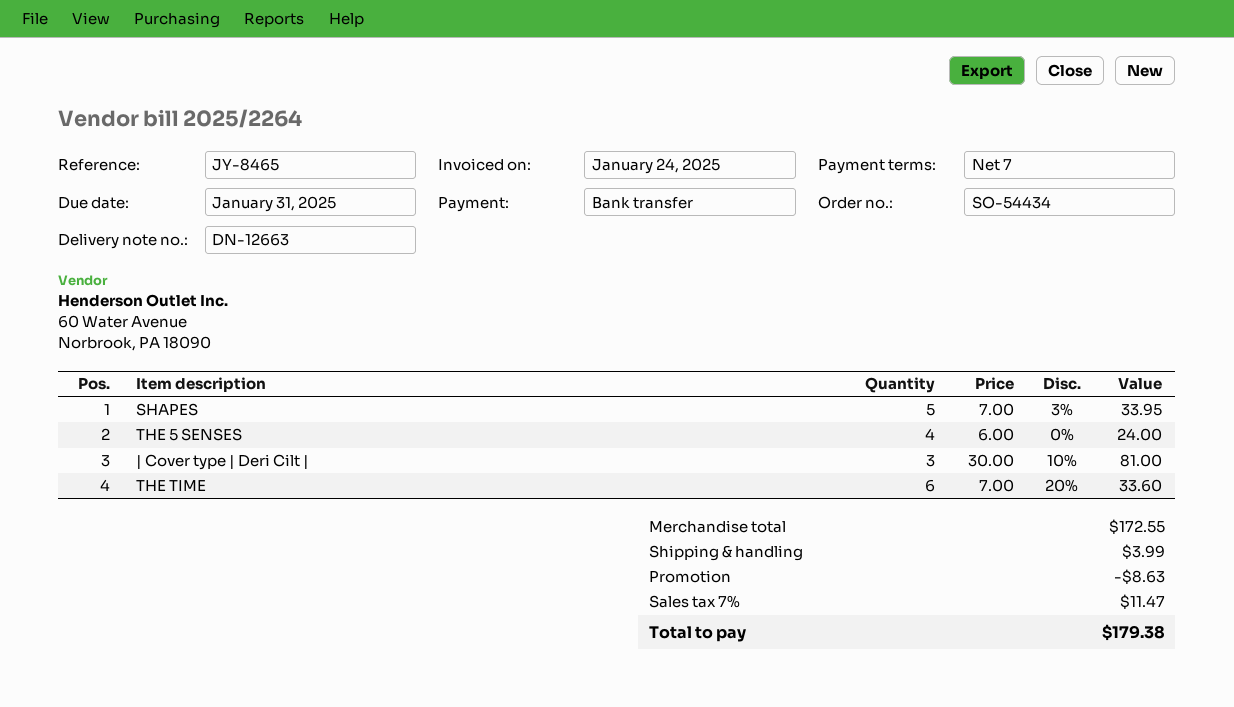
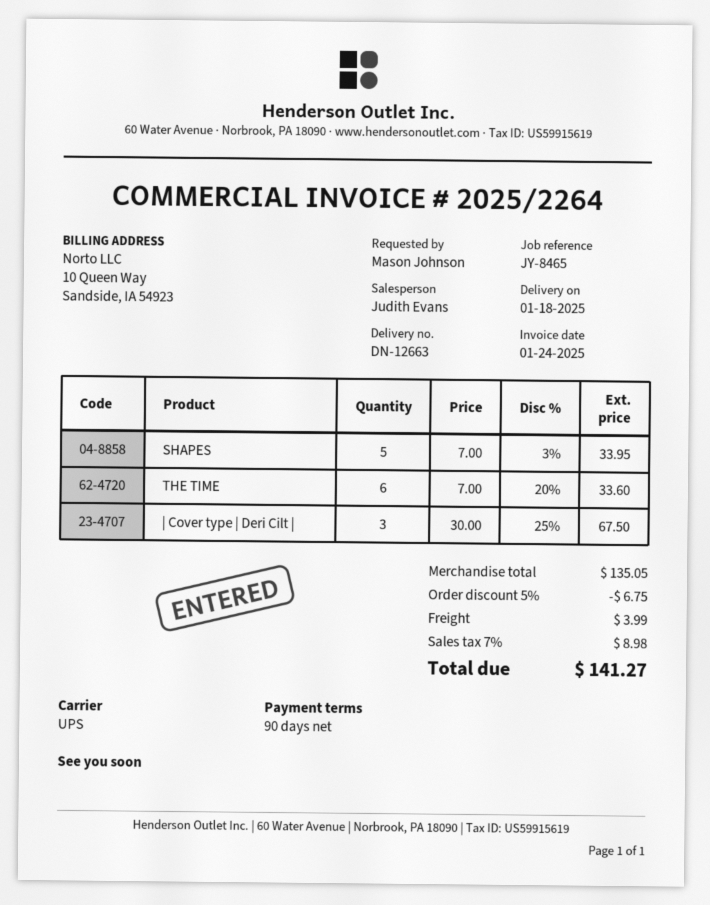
payment terms: 7 days -> 90 days
THE 5 SENSES: 4 x 6.00 = 24.00 -> none
| Cover type | Deri Cilt |: 3 x 30.00 - 10% = 81.00 -> 3 x 30.00 - 25% = 67.50
subtotal: 172.55 -> 135.05
discount: 8.63 -> 6.75
tax: 7% = 11.47 -> 7% = 8.98
total: 179.38 -> 141.27

